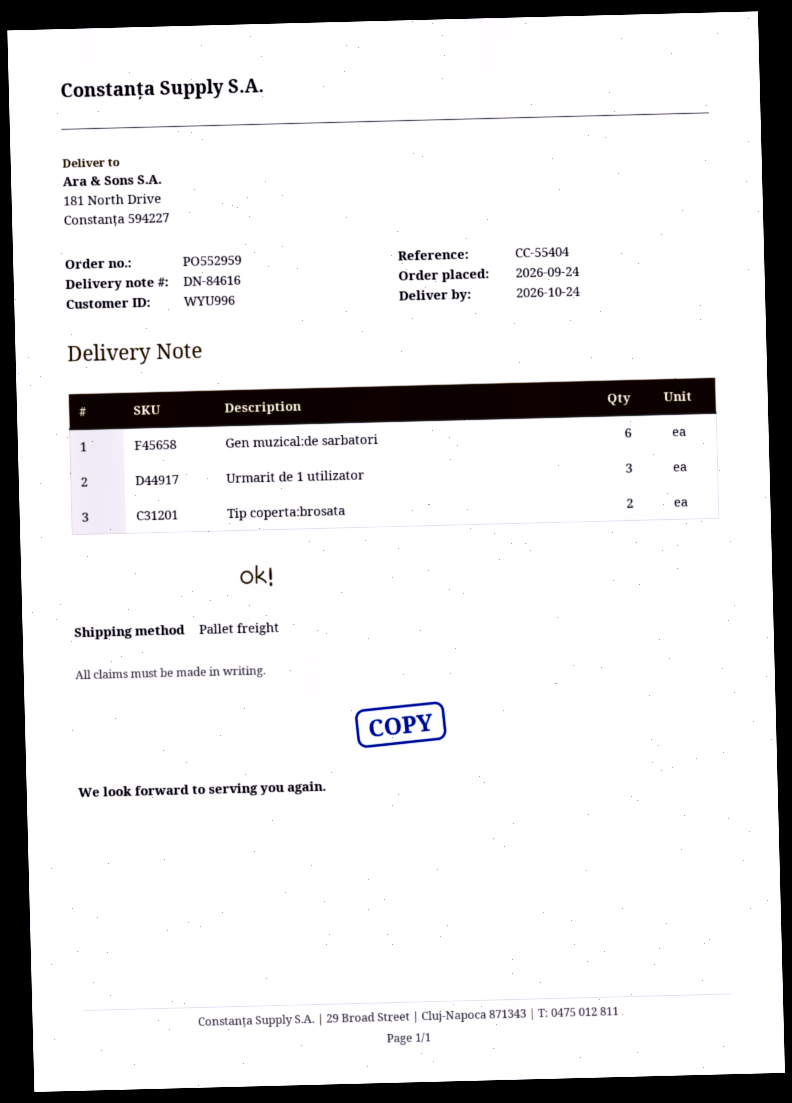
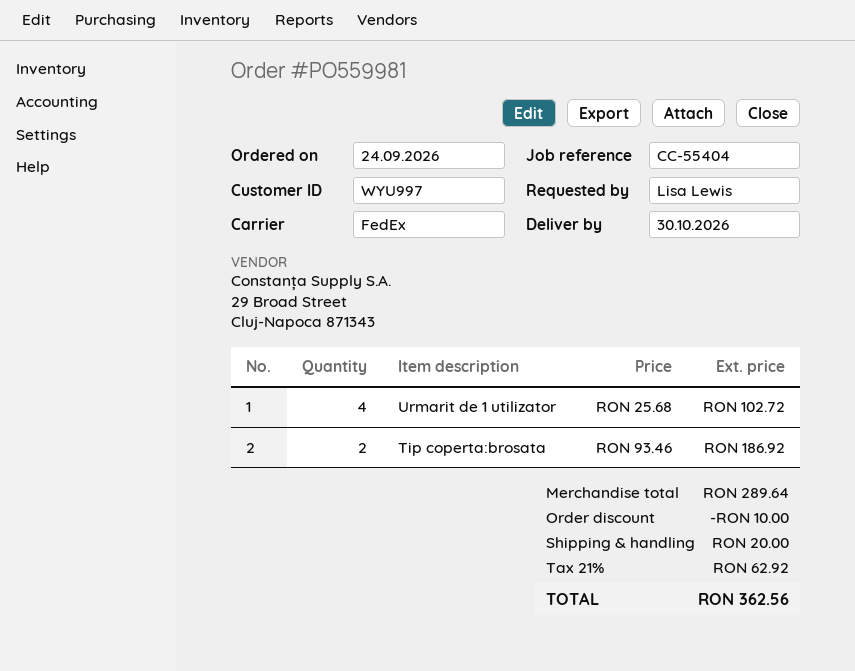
order number: PO552959 -> PO559981
delivery date: 2026-10-24 -> 2026-10-30
customer number: WYU996 -> WYU997
shipping method: pallet freight -> FedEx
Gen muzical:de sarbatori: 6 -> none
Urmarit de 1 utilizator: 3 -> 4

